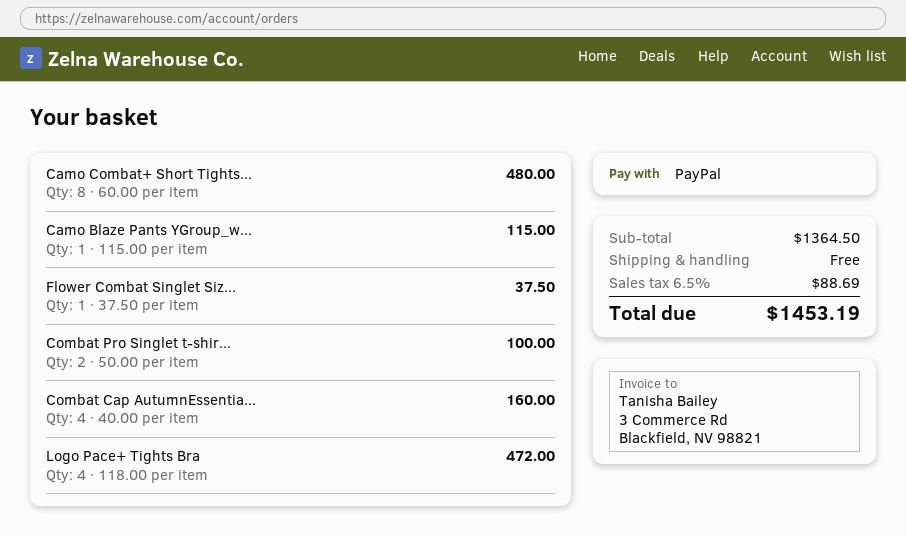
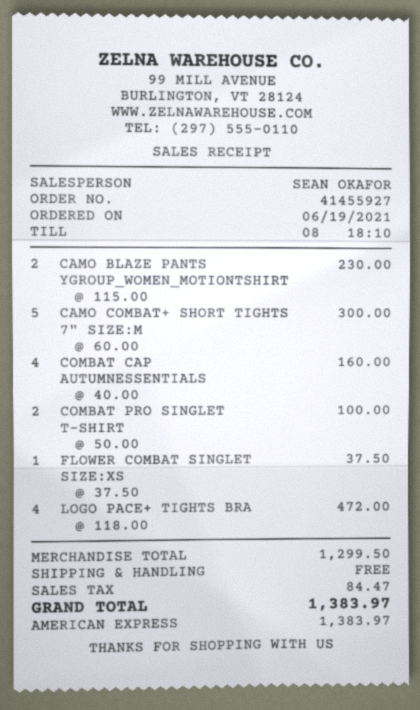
payment method: PayPal -> American Express
Camo Combat+ Short Tights...: 8 x 60.00 = 480.00 -> 5 x 60.00 = 300.00
Camo Blaze Pants YGroup_w...: 1 x 115.00 = 115.00 -> 2 x 115.00 = 230.00
subtotal: 1364.50 -> 1299.50
tax: 88.69 -> 84.47
total: 1453.19 -> 1383.97

